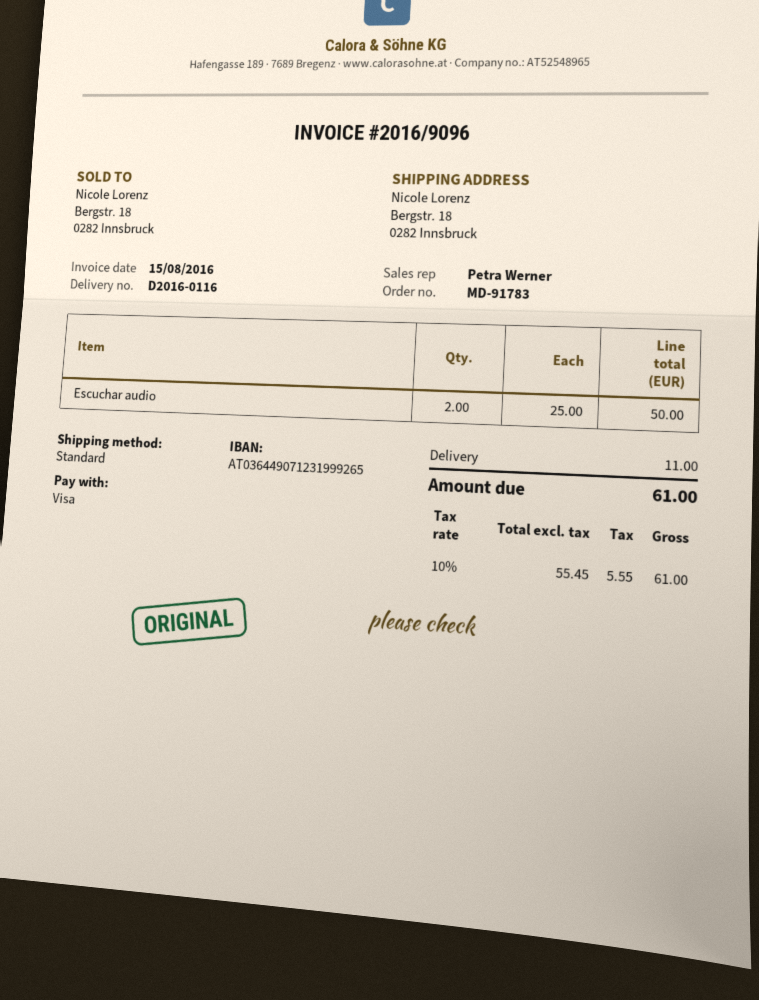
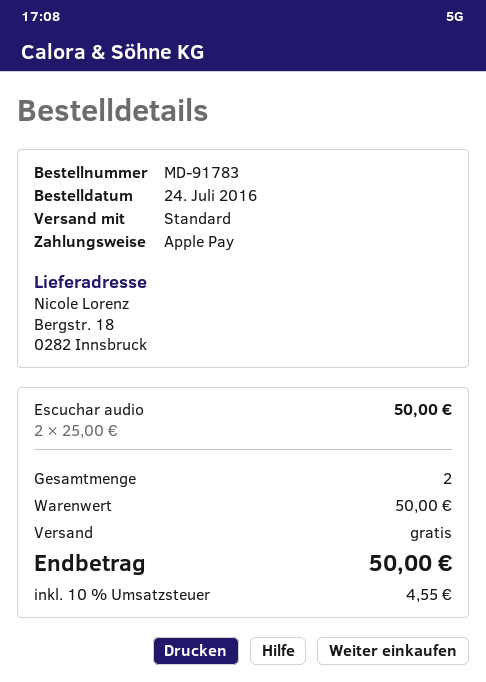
payment method: Visa -> Apple Pay
shipping: 11.00 -> 0.00
tax: 10% = 5.55 -> 10% = 4.55
total: 61.00 -> 50.00

